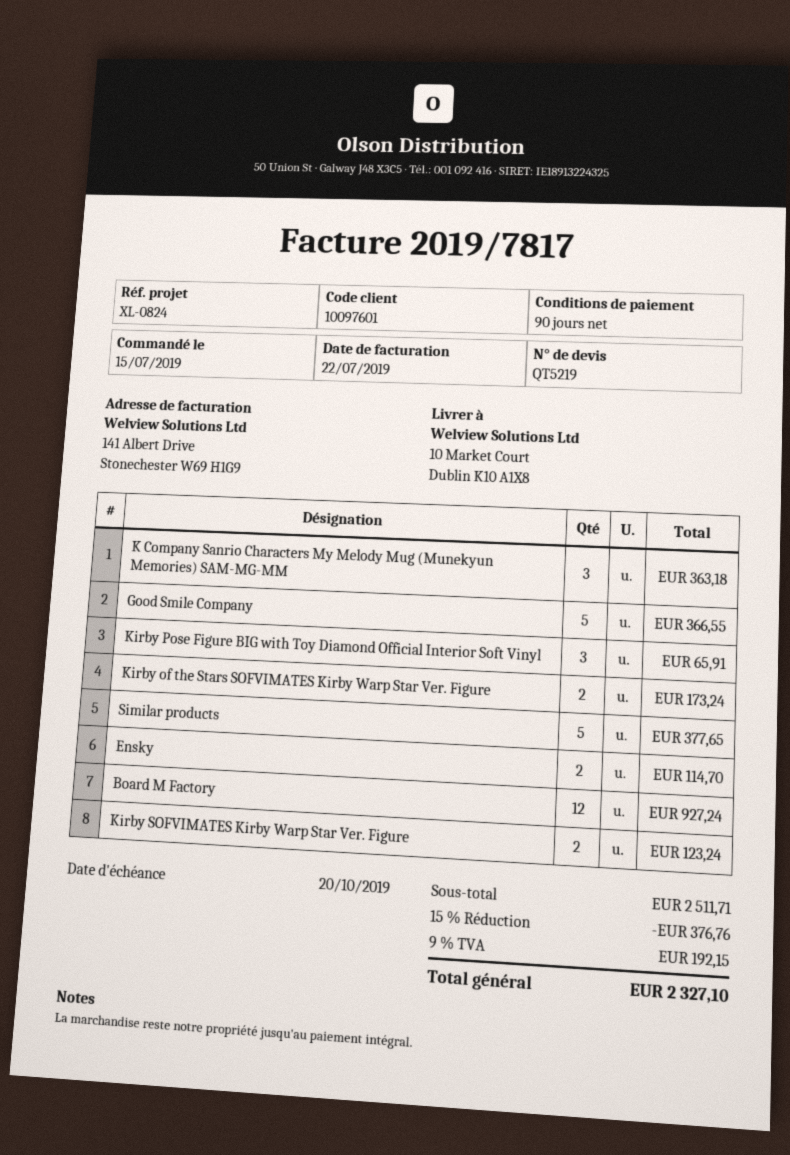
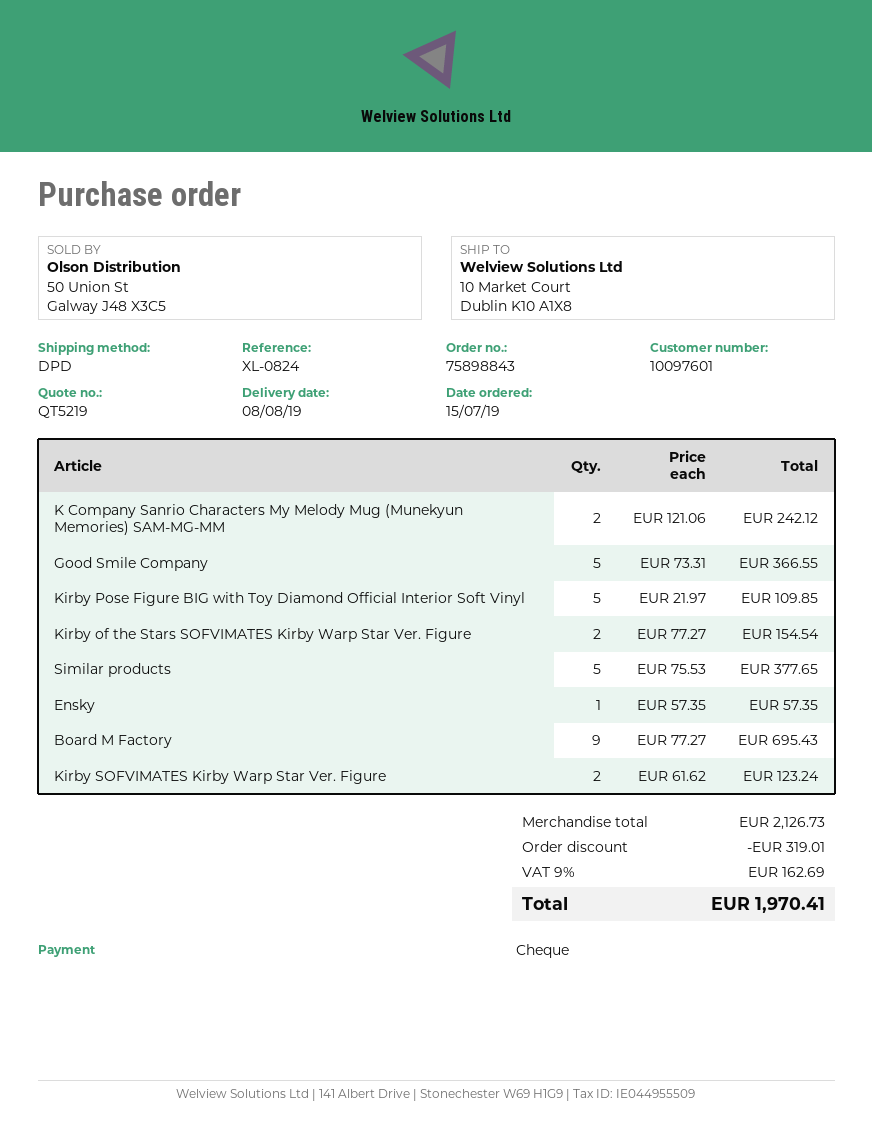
K Company Sanrio Characters My Melody Mug (Munekyun Memories) SAM-MG-MM: 3 for 363.18 -> 2 for 242.12
Kirby Pose Figure BIG with Toy Diamond Official Interior Soft Vinyl: 3 for 65.91 -> 5 for 109.85
Kirby of the Stars SOFVIMATES Kirby Warp Star Ver. Figure: 2 for 173.24 -> 2 for 154.54
Ensky: 2 for 114.70 -> 1 for 57.35
Board M Factory: 12 for 927.24 -> 9 for 695.43
subtotal: 2511.71 -> 2126.73
discount: 376.76 -> 319.01
tax: 9% = 192.15 -> 9% = 162.69
total: 2327.10 -> 1970.41

